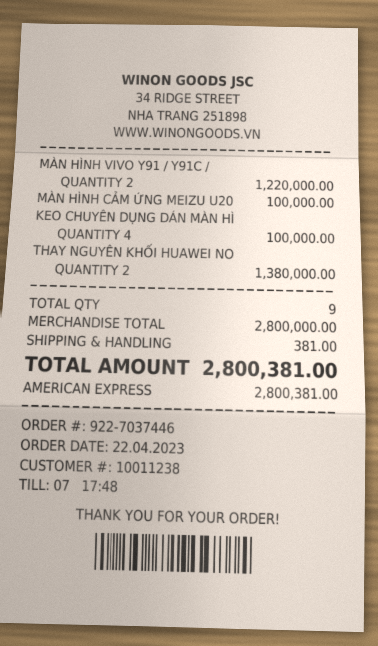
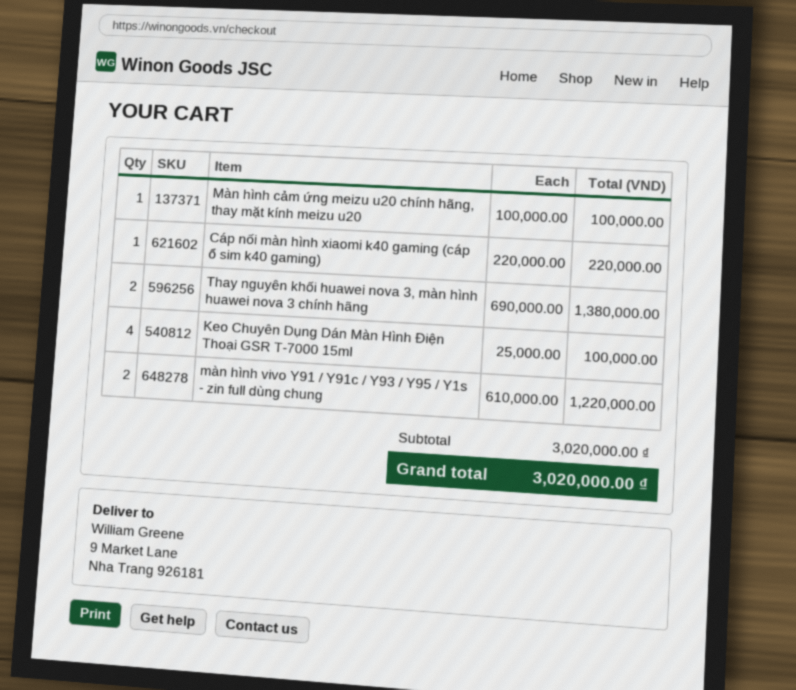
Cáp nối màn hình xiaomi k40 gaming (cáp ổ sim k40 gaming): none -> 1 for 220000.00
subtotal: 2800000.00 -> 3020000.00
shipping: 381.00 -> none
total: 2800381.00 -> 3020000.00

